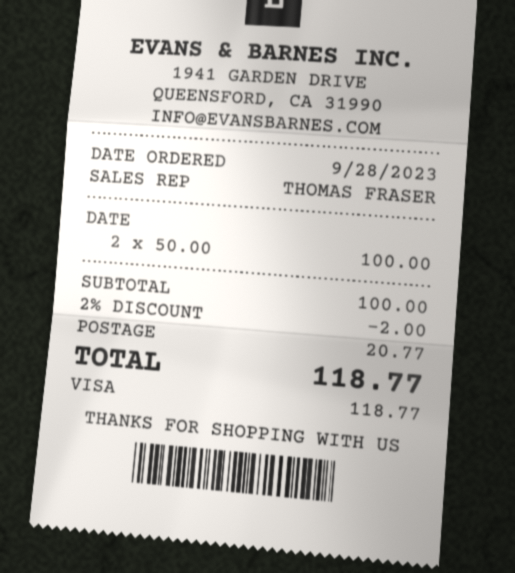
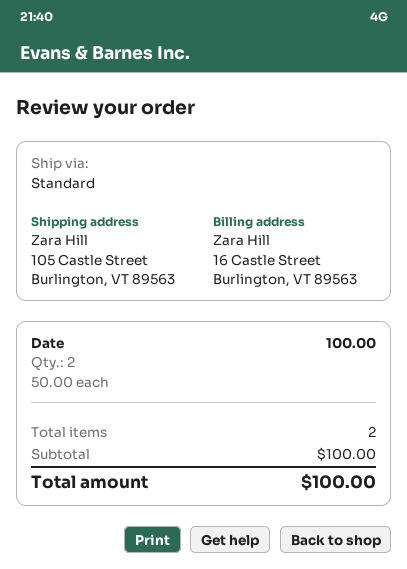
discount: 2% = 2.00 -> none
shipping: 20.77 -> none
total: 118.77 -> 100.00

